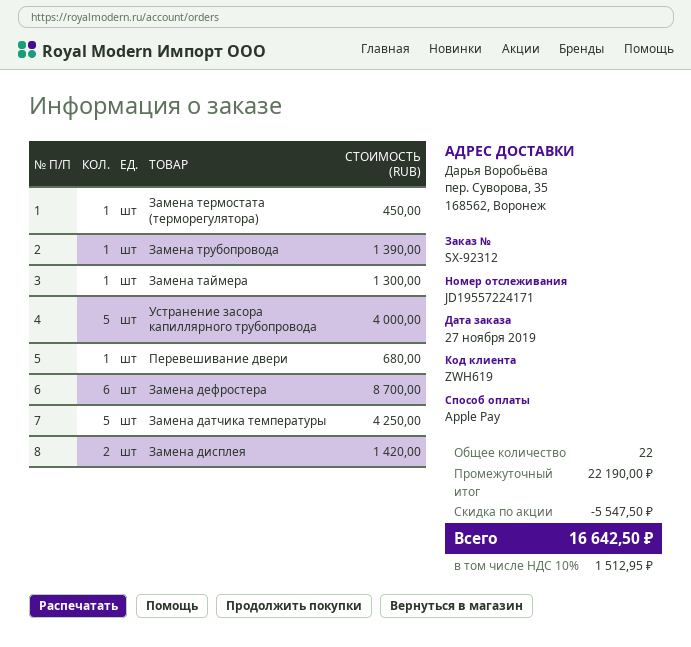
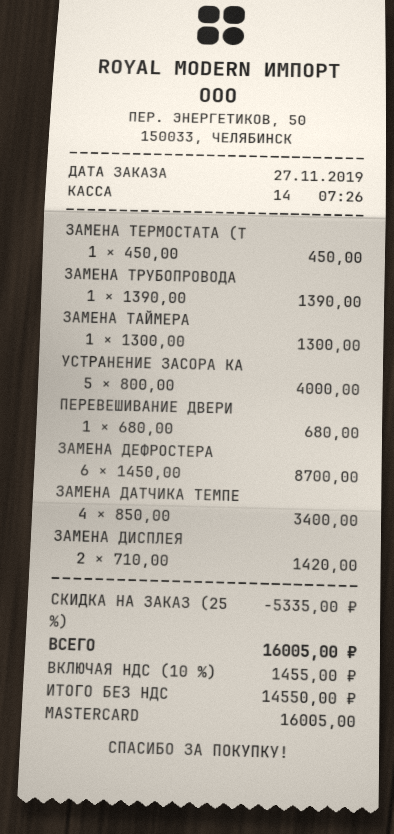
payment method: Apple Pay -> Mastercard
Замена датчика температуры: 5 for 4250.00 -> 4 for 3400.00
discount: 5547.50 -> 5335.00
tax: 10% = 1512.95 -> 10% = 1455.00
total: 16642.50 -> 16005.00

